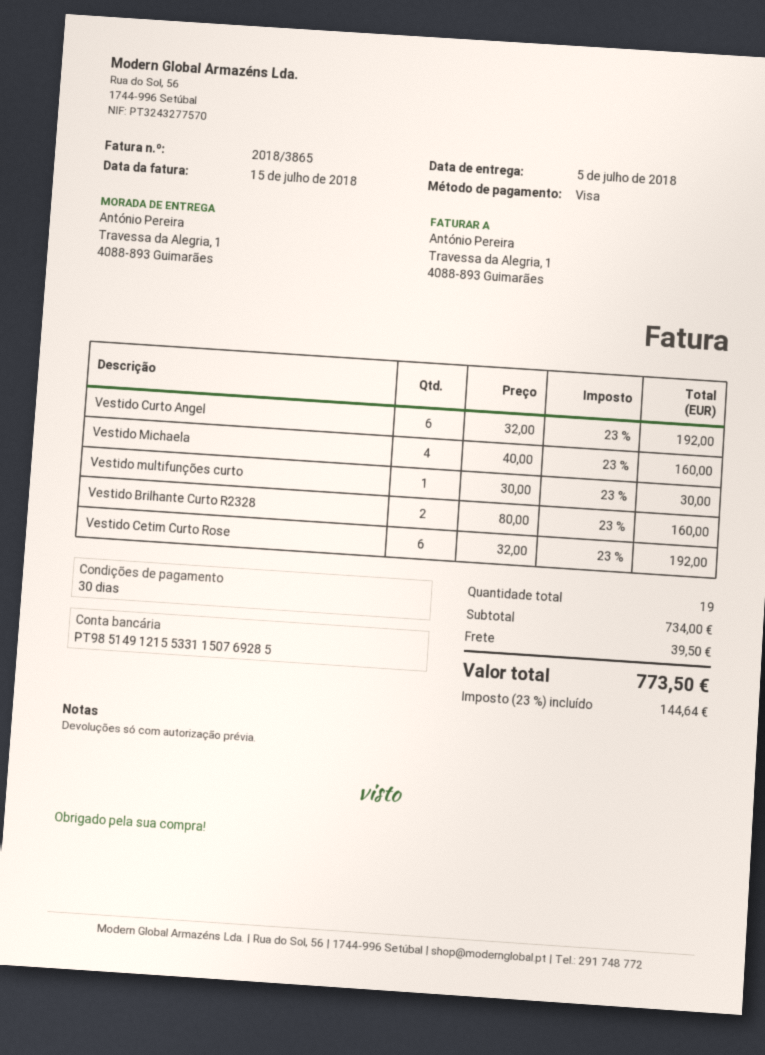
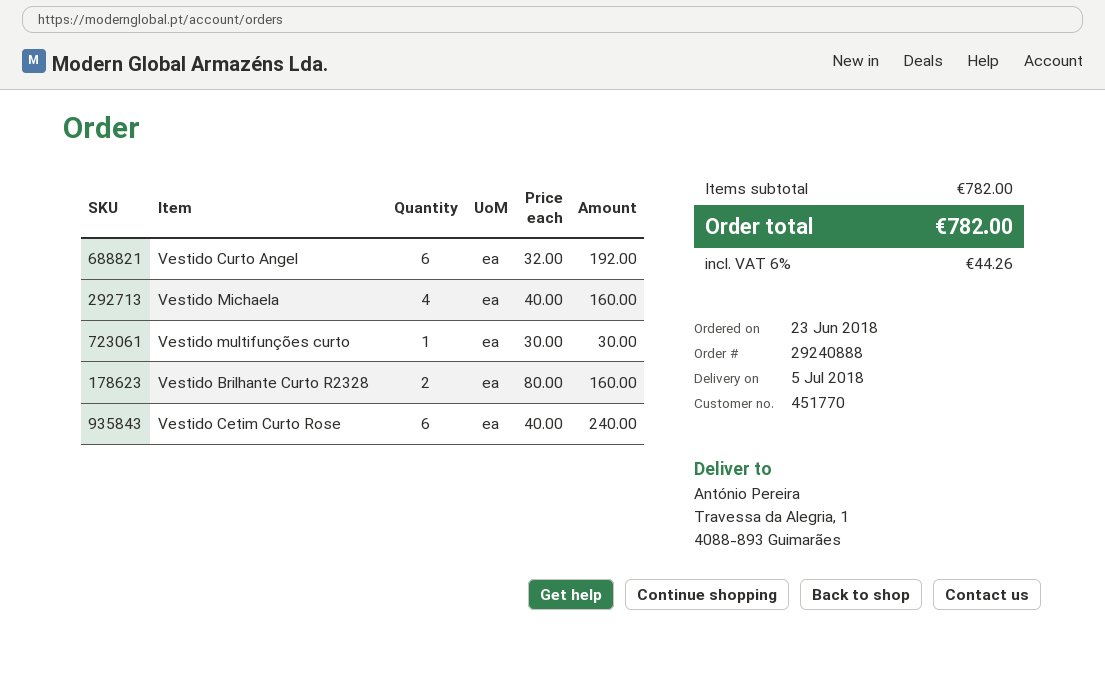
Vestido Cetim Curto Rose: 6 x 32.00 = 192.00 -> 6 x 40.00 = 240.00
subtotal: 734.00 -> 782.00
shipping: 39.50 -> none
tax: 23% = 144.64 -> 6% = 44.26
total: 773.50 -> 782.00

